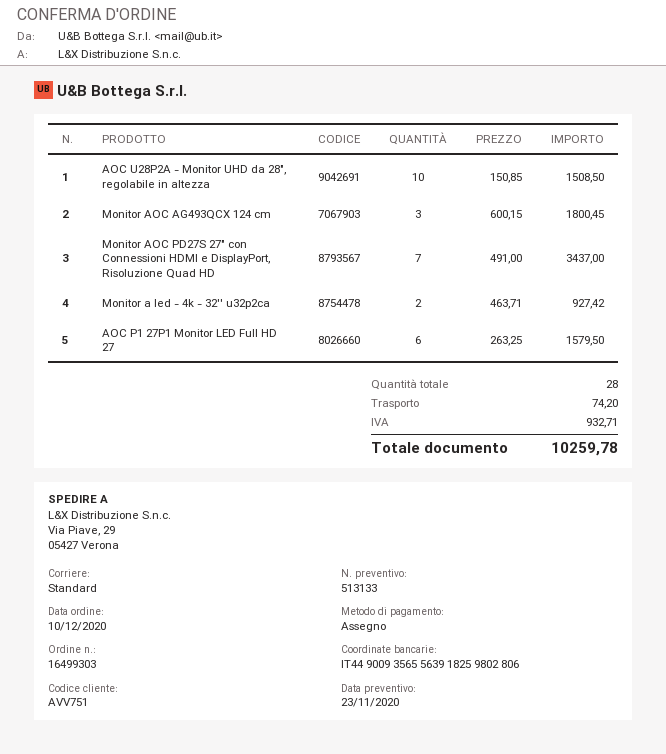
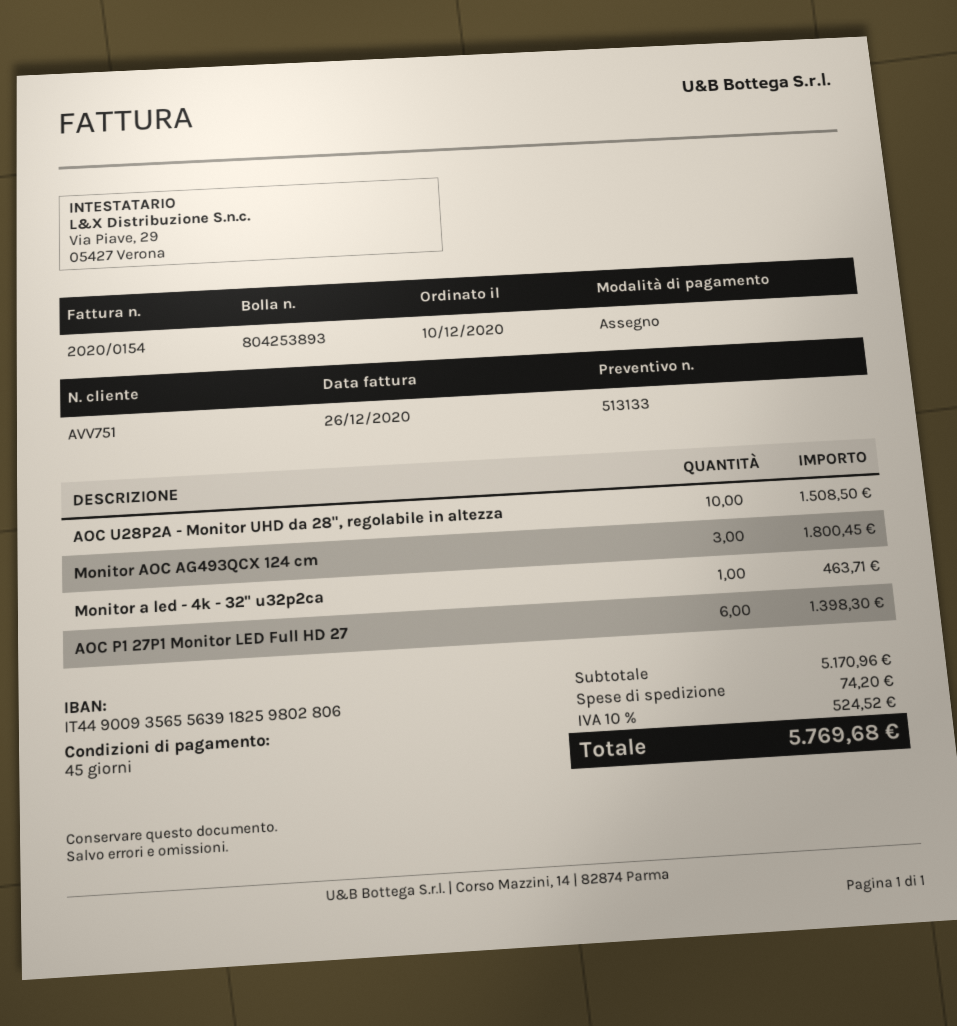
Monitor AOC PD27S 27" con Connessioni HDMI e DisplayPort, Risoluzione Quad HD: 7 for 3437.00 -> none
Monitor a led - 4k - 32'' u32p2ca: 2 for 927.42 -> 1 for 463.71
AOC P1 27P1 Monitor LED Full HD 27: 6 for 1579.50 -> 6 for 1398.30
tax: 932.71 -> 524.52
total: 10259.78 -> 5769.68

